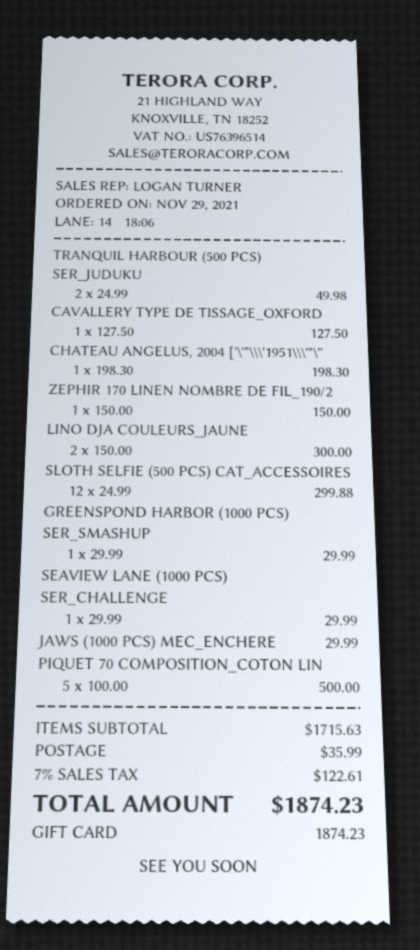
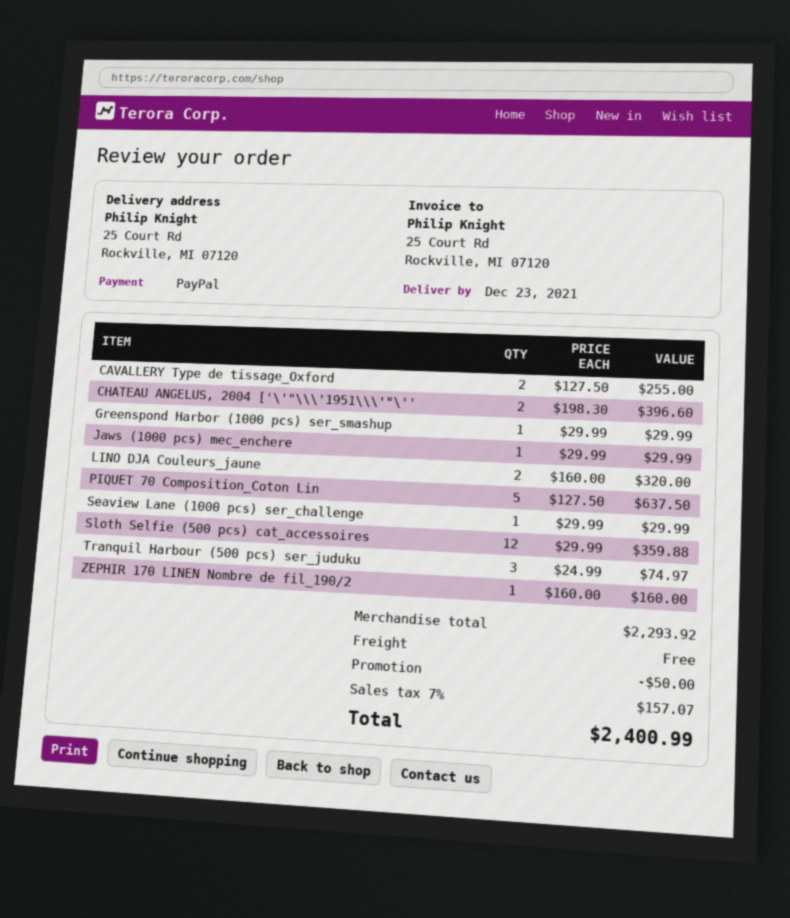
payment method: gift card -> PayPal
TRANQUIL HARBOUR (500 PCS) SER_JUDUKU: 2 x 24.99 = 49.98 -> 3 x 24.99 = 74.97
CAVALLERY TYPE DE TISSAGE_OXFORD: 1 x 127.50 = 127.50 -> 2 x 127.50 = 255.00
CHATEAU ANGELUS, 2004 ['\'"\\\'1951\\\'"\'': 1 x 198.30 = 198.30 -> 2 x 198.30 = 396.60
ZEPHIR 170 LINEN NOMBRE DE FIL_190/2: 1 x 150.00 = 150.00 -> 1 x 160.00 = 160.00
LINO DJA COULEURS_JAUNE: 2 x 150.00 = 300.00 -> 2 x 160.00 = 320.00
SLOTH SELFIE (500 PCS) CAT_ACCESSOIRES: 12 x 24.99 = 299.88 -> 12 x 29.99 = 359.88
PIQUET 70 COMPOSITION_COTON LIN: 5 x 100.00 = 500.00 -> 5 x 127.50 = 637.50
subtotal: 1715.63 -> 2293.92
discount: none -> 50.00
shipping: 35.99 -> 0.00
tax: 7% = 122.61 -> 7% = 157.07
total: 1874.23 -> 2400.99

